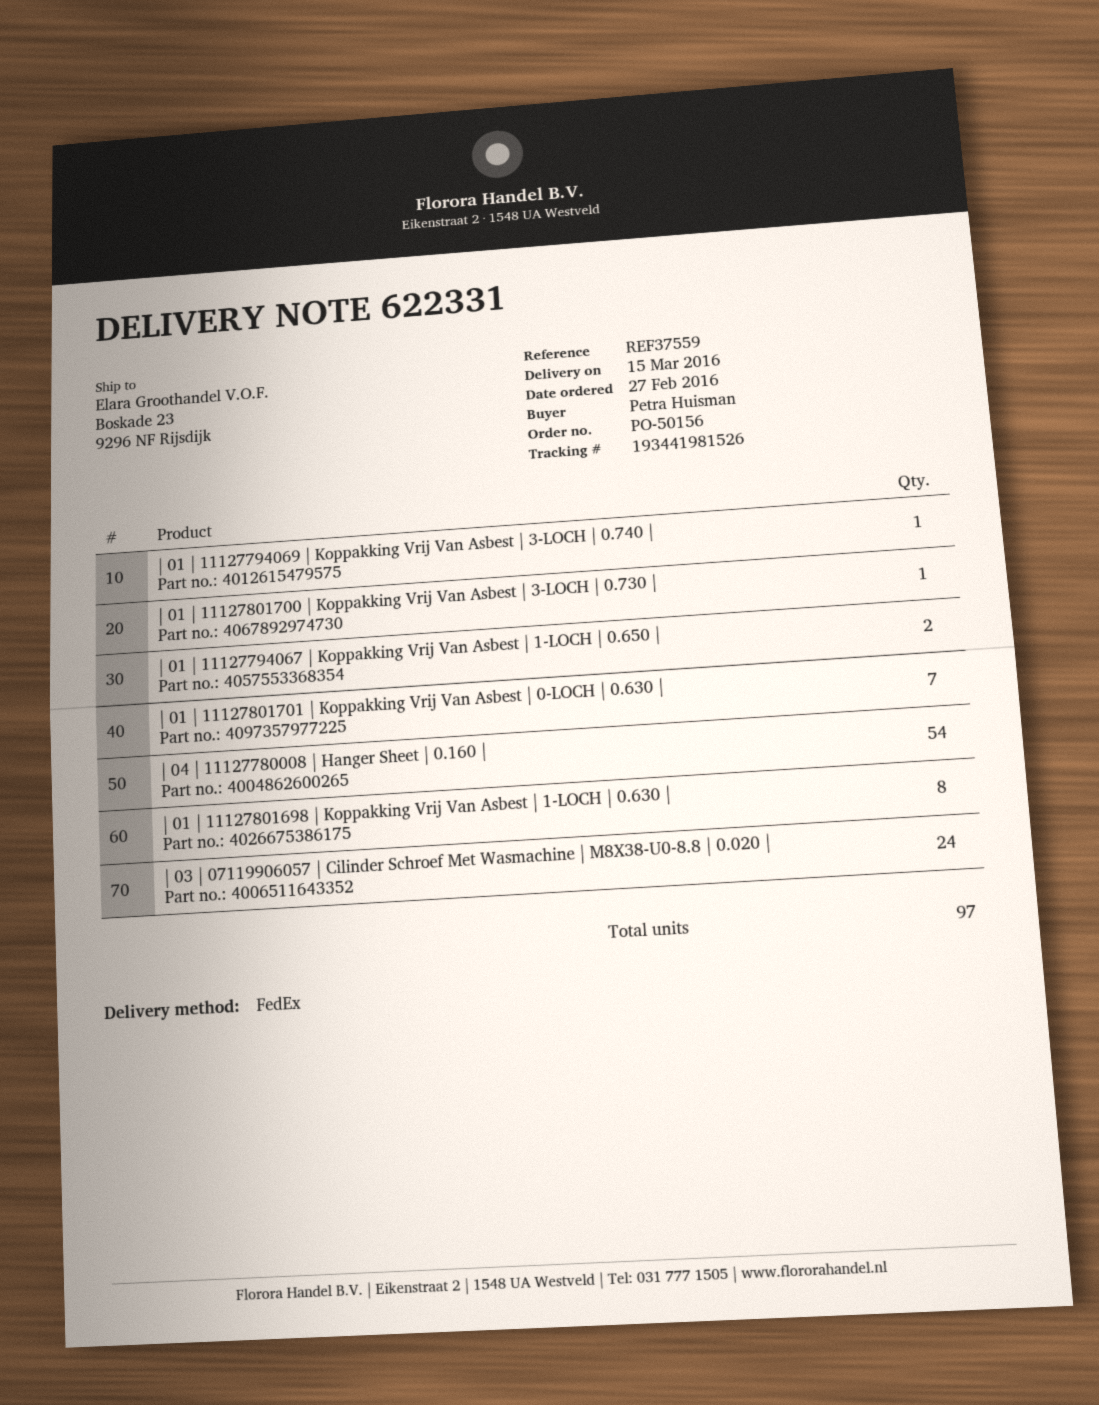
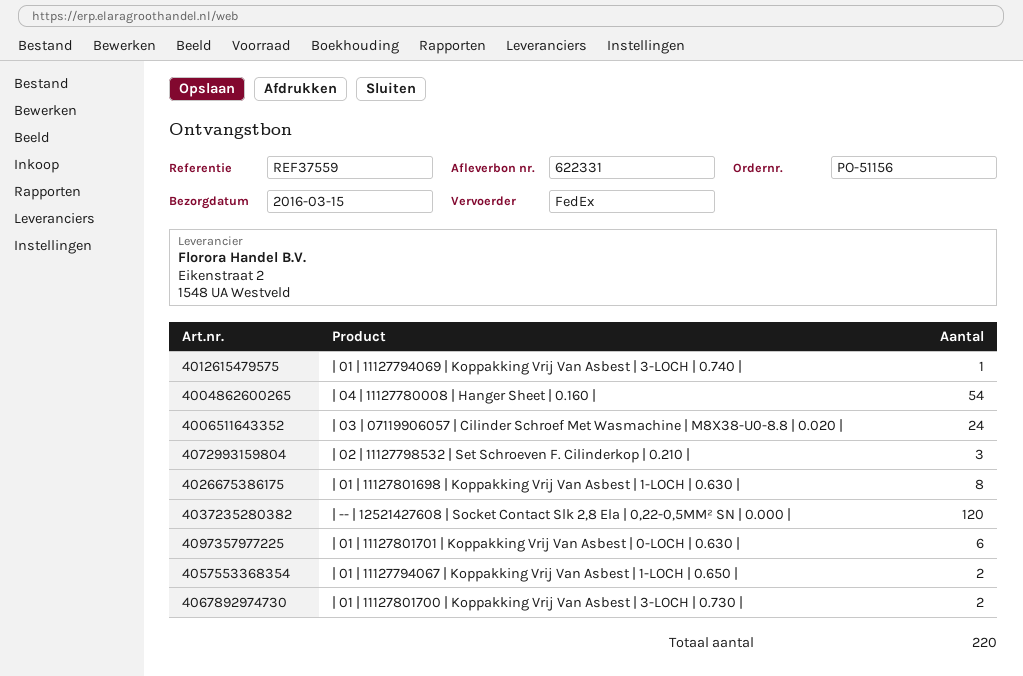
order number: PO-50156 -> PO-51156
| 01 | 11127801700 | Koppakking Vrij Van Asbest | 3-LOCH | 0.730 |: 1 -> 2
| 01 | 11127801701 | Koppakking Vrij Van Asbest | 0-LOCH | 0.630 |: 7 -> 6
| 02 | 11127798532 | Set Schroeven F. Cilinderkop | 0.210 |: none -> 3
| -- | 12521427608 | Socket Contact Slk 2,8 Ela | 0,22-0,5MM² SN | 0.000 |: none -> 120
total quantity: 97 -> 220

